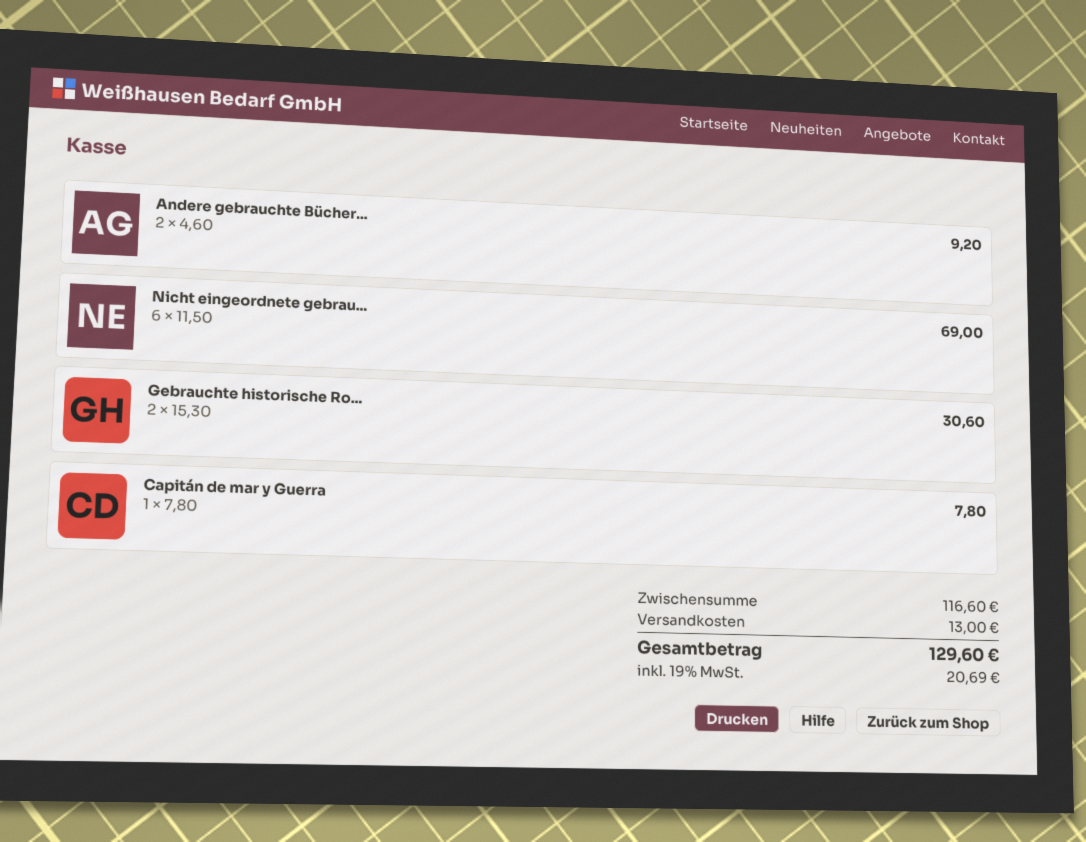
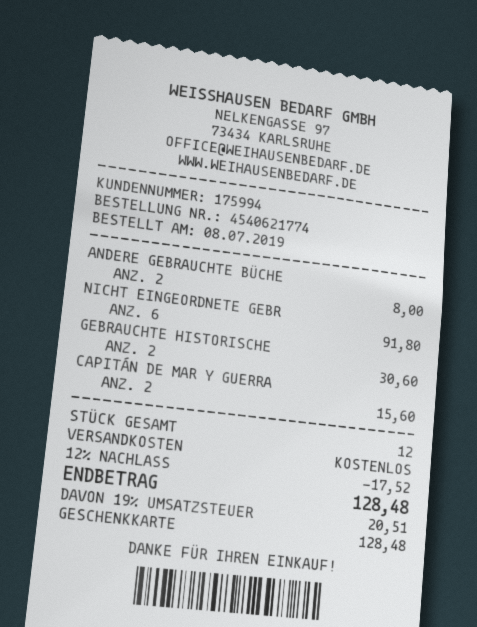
Andere gebrauchte Bücher...: 2 for 9.20 -> 2 for 8.00
Nicht eingeordnete gebrau...: 6 for 69.00 -> 6 for 91.80
Capitán de mar y Guerra: 1 for 7.80 -> 2 for 15.60
discount: none -> 12% = 17.52
shipping: 13.00 -> 0.00
tax: 19% = 20.69 -> 19% = 20.51
total: 129.60 -> 128.48

